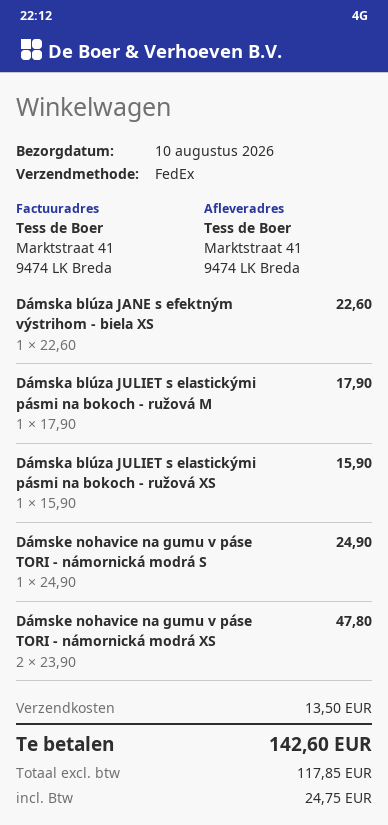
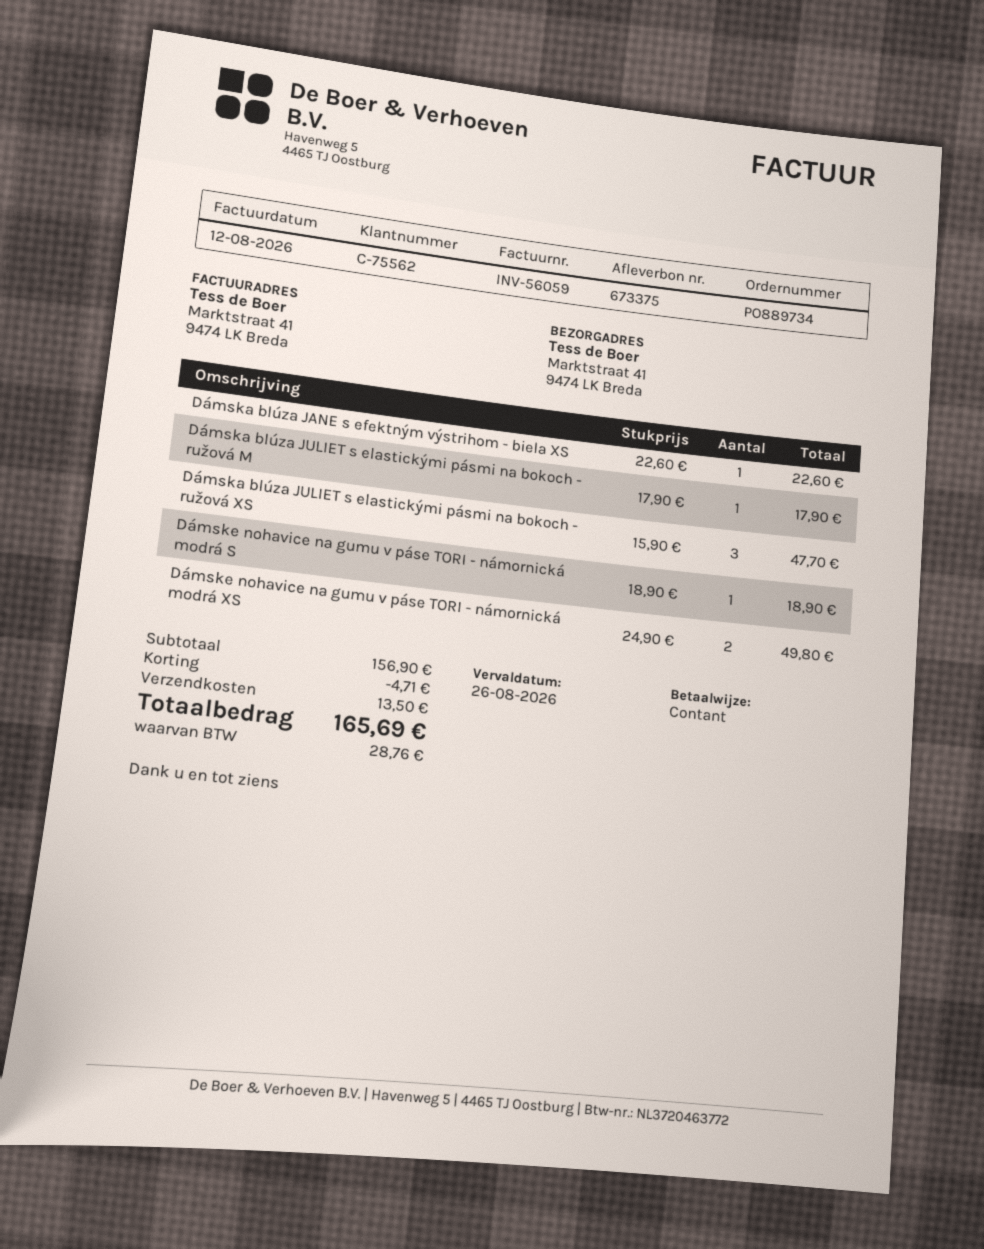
Dámska blúza JULIET s elastickými pásmi na bokoch - ružová XS: 1 x 15.90 = 15.90 -> 3 x 15.90 = 47.70
Dámske nohavice na gumu v páse TORI - námornická modrá S: 1 x 24.90 = 24.90 -> 1 x 18.90 = 18.90
Dámske nohavice na gumu v páse TORI - námornická modrá XS: 2 x 23.90 = 47.80 -> 2 x 24.90 = 49.80
discount: none -> 4.71
tax: 24.75 -> 28.76
total: 142.60 -> 165.69

